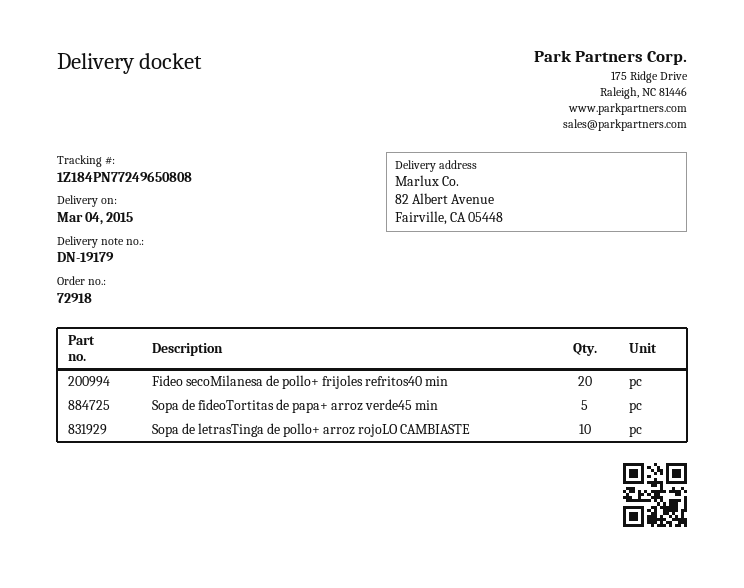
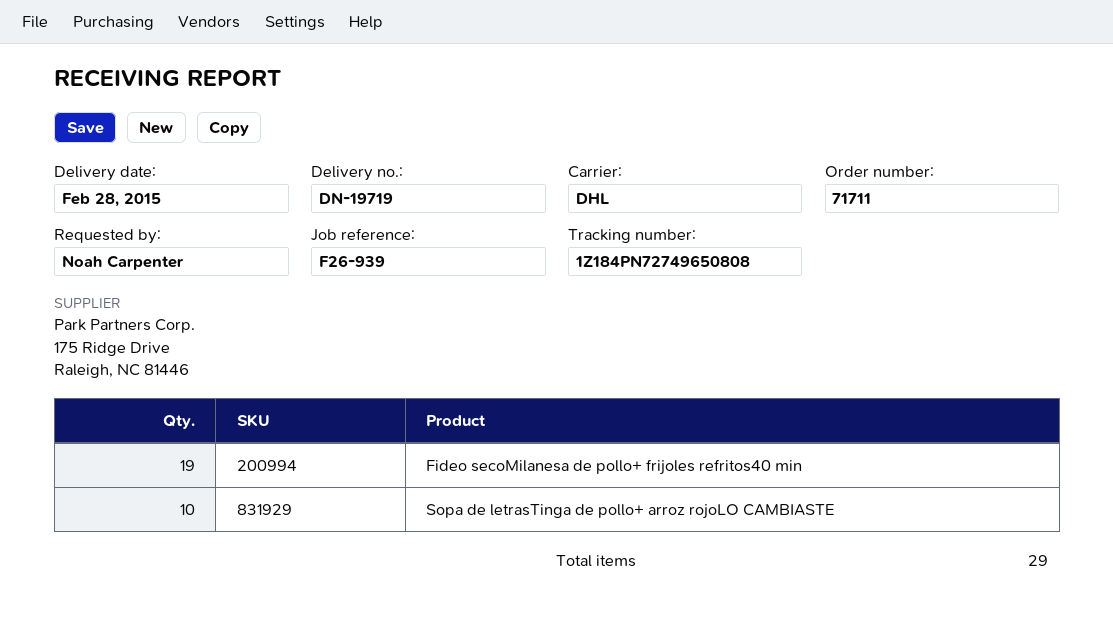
order number: 72918 -> 71711
delivery note number: DN-19179 -> DN-19719
delivery date: 2015-03-04 -> 2015-02-28
tracking number: 1Z184PN77249650808 -> 1Z184PN72749650808
Fideo secoMilanesa de pollo+ frijoles refritos40 min: 20 -> 19
Sopa de fideoTortitas de papa+ arroz verde45 min: 5 -> none

